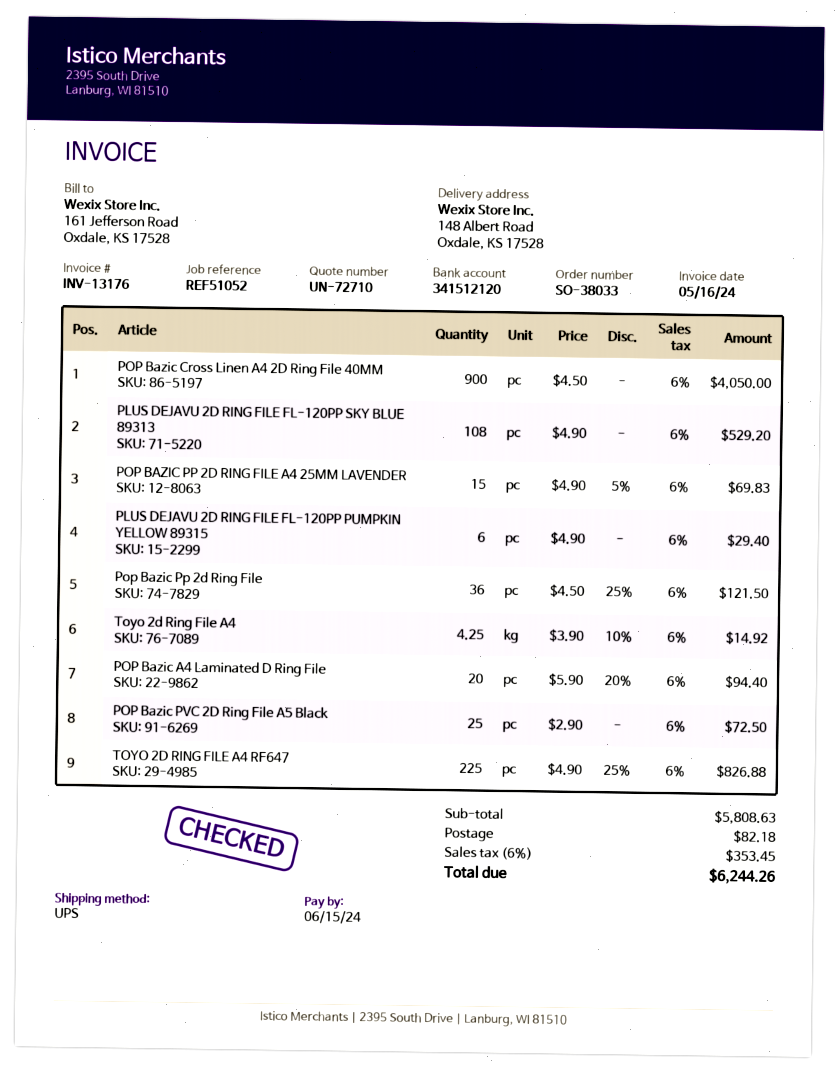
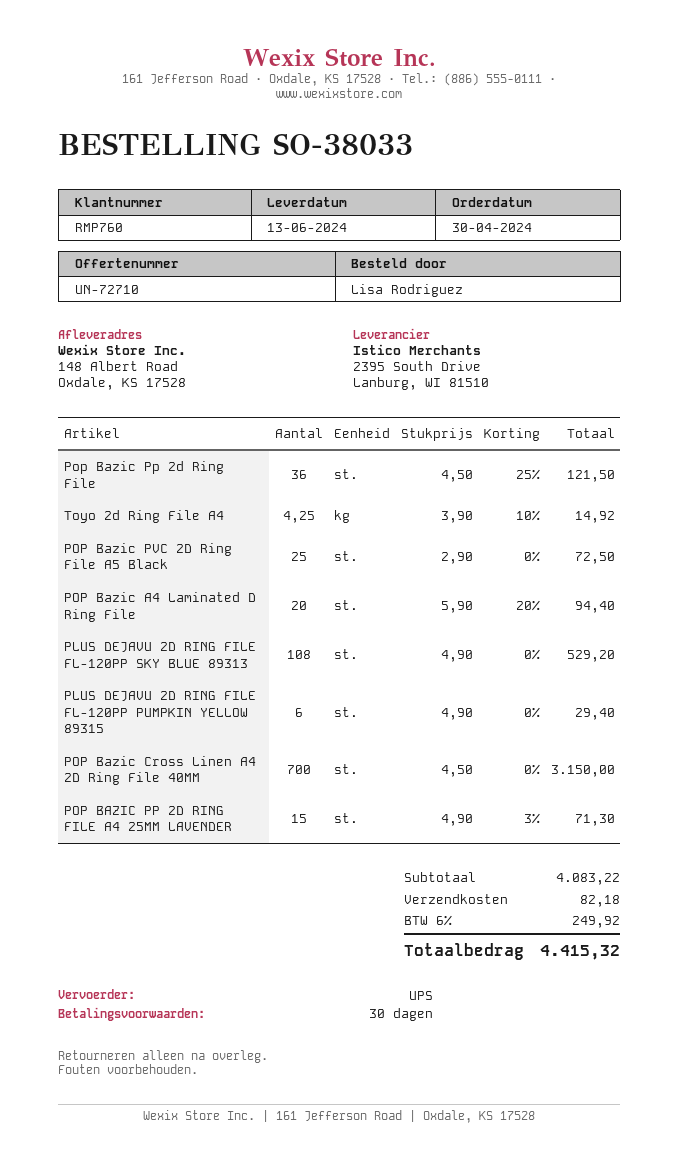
POP Bazic Cross Linen A4 2D Ring File 40MM: 900 x 4.50 = 4050.00 -> 700 x 4.50 = 3150.00
POP BAZIC PP 2D RING FILE A4 25MM LAVENDER: 15 x 4.90 - 5% = 69.83 -> 15 x 4.90 - 3% = 71.30
TOYO 2D RING FILE A4 RF647: 225 x 4.90 - 25% = 826.88 -> none
subtotal: 5808.63 -> 4083.22
tax: 6% = 353.45 -> 6% = 249.92
total: 6244.26 -> 4415.32

